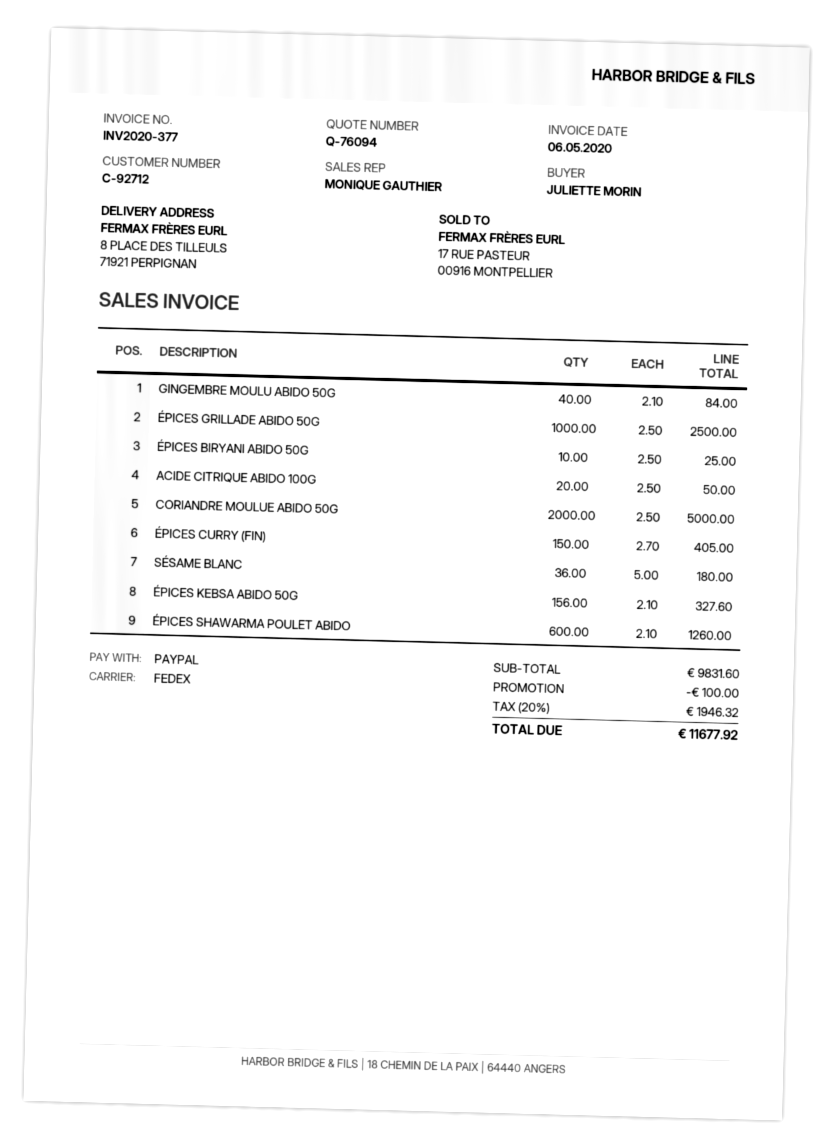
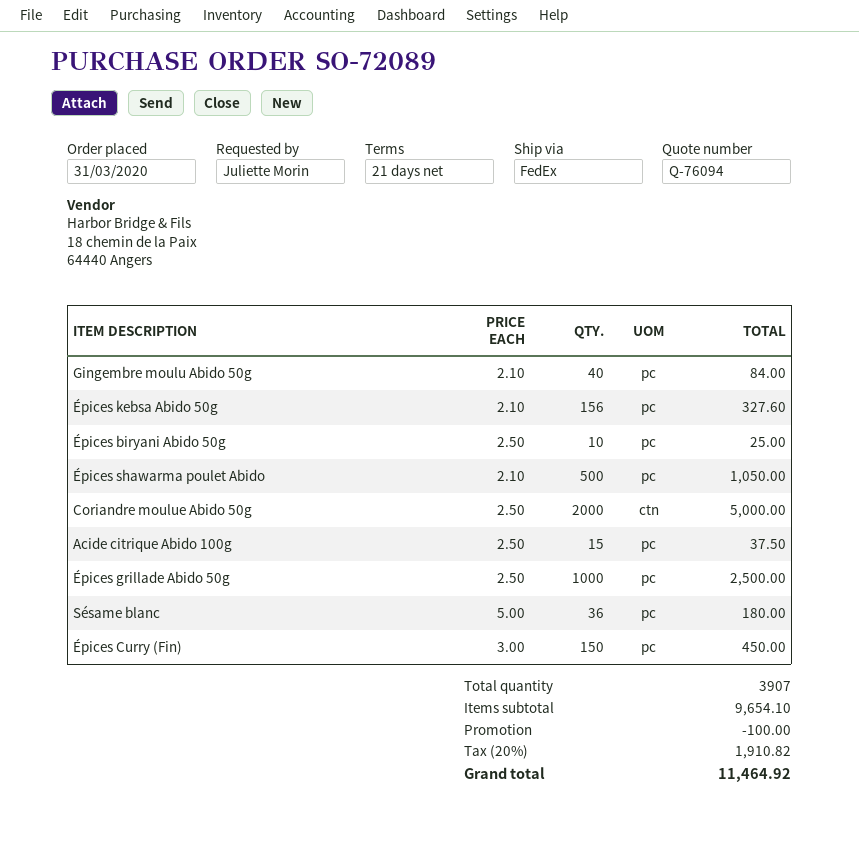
ACIDE CITRIQUE ABIDO 100G: 20 x 2.50 = 50.00 -> 15 x 2.50 = 37.50
ÉPICES CURRY (FIN): 150 x 2.70 = 405.00 -> 150 x 3.00 = 450.00
ÉPICES SHAWARMA POULET ABIDO: 600 x 2.10 = 1260.00 -> 500 x 2.10 = 1050.00
subtotal: 9831.60 -> 9654.10
tax: 20% = 1946.32 -> 20% = 1910.82
total: 11677.92 -> 11464.92

